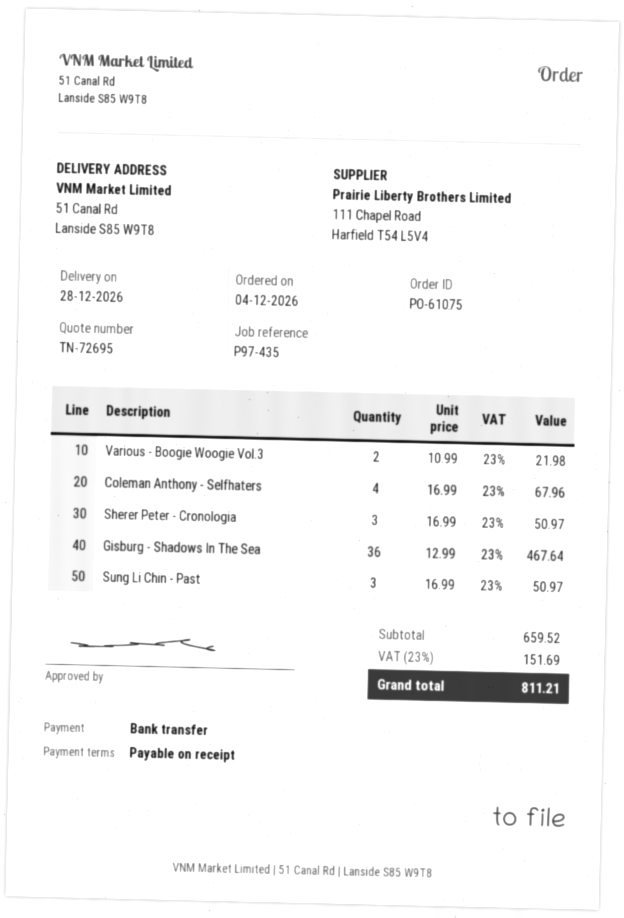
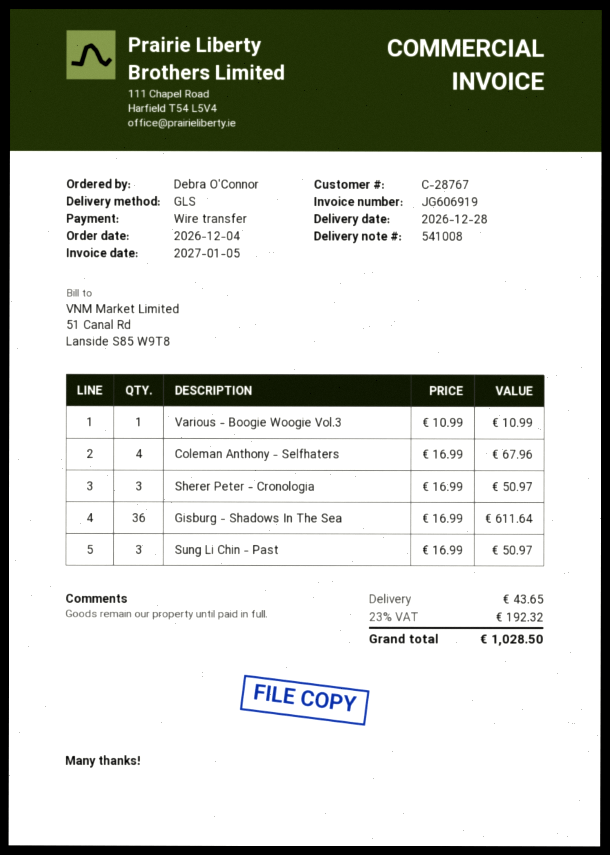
Various - Boogie Woogie Vol.3: 2 x 10.99 = 21.98 -> 1 x 10.99 = 10.99
Gisburg - Shadows In The Sea: 36 x 12.99 = 467.64 -> 36 x 16.99 = 611.64
shipping: none -> 43.65
tax: 23% = 151.69 -> 23% = 192.32
total: 811.21 -> 1028.50

